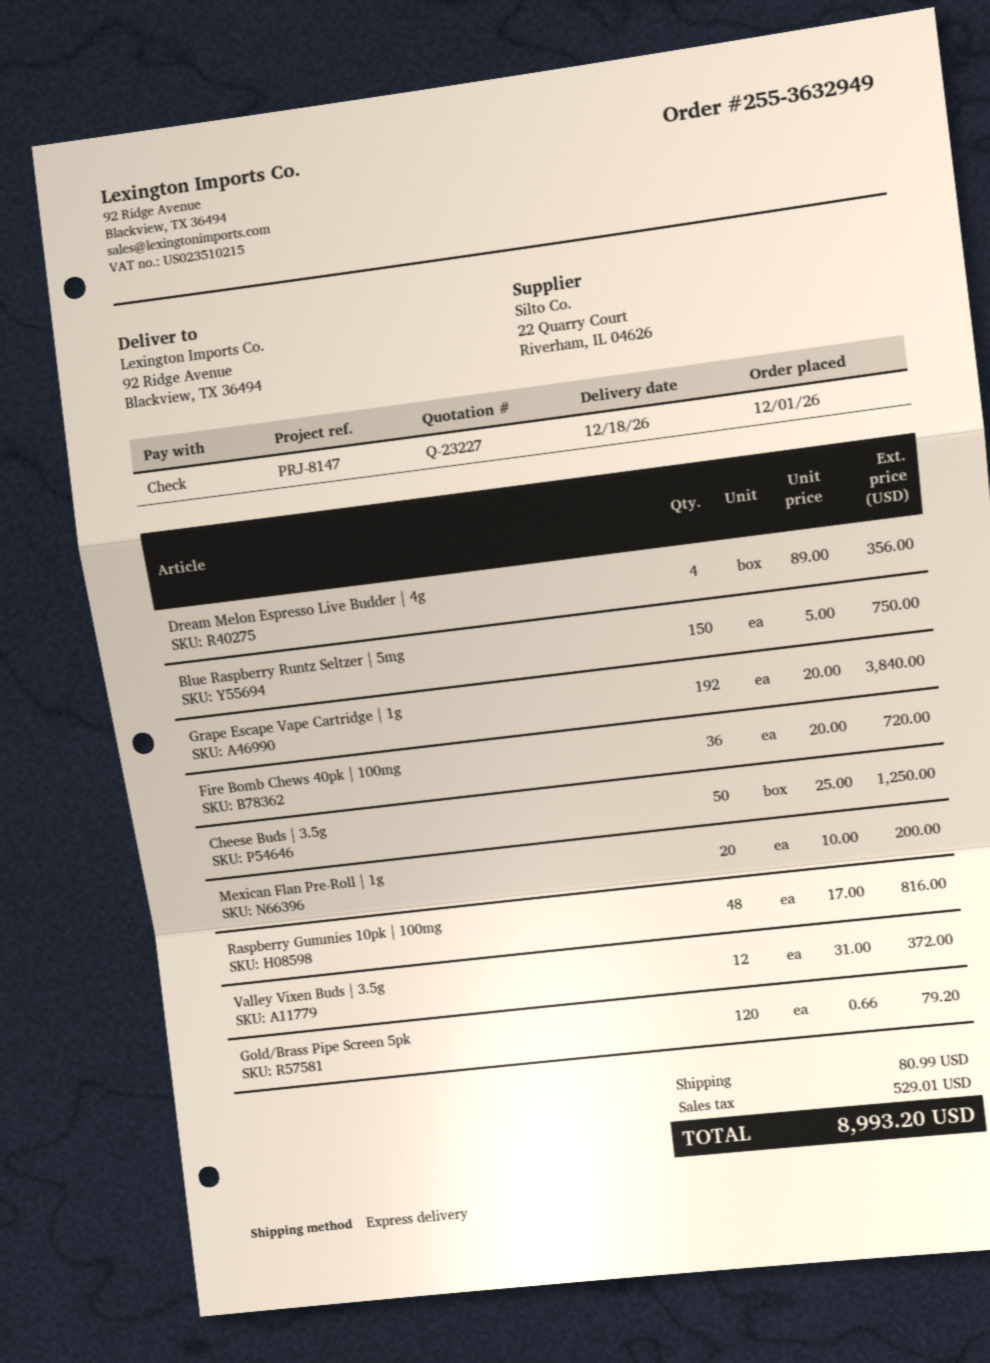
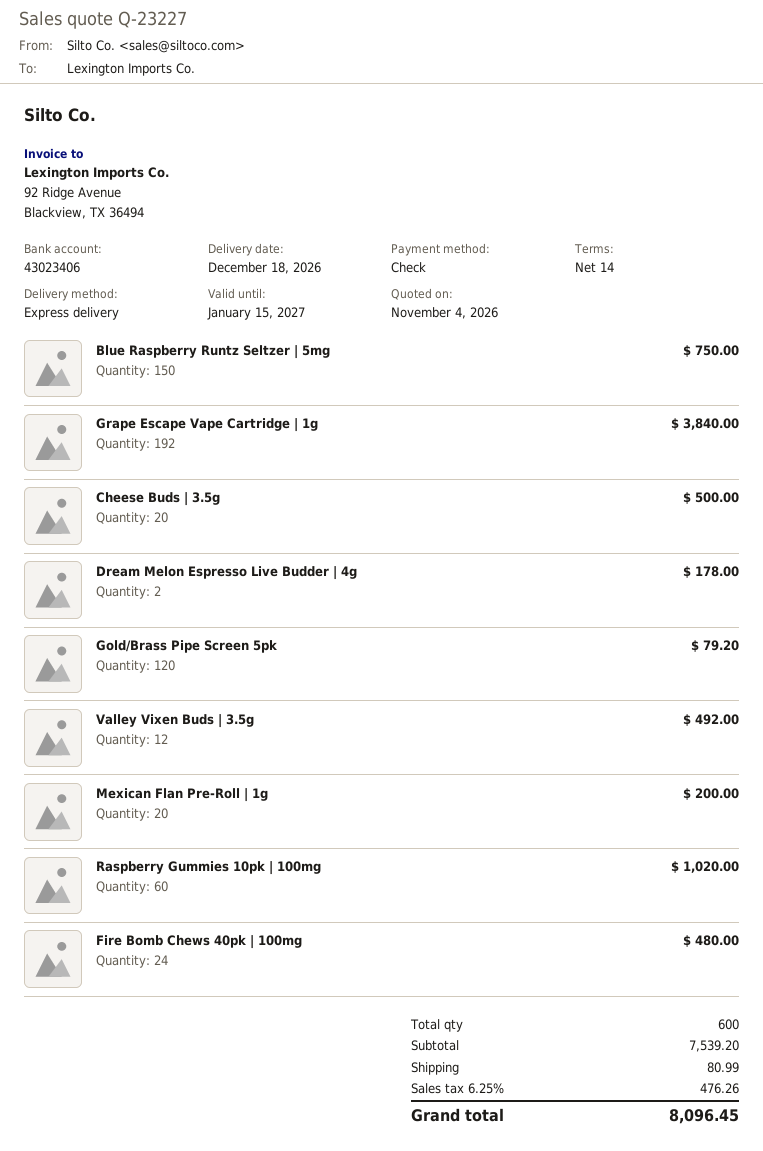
Dream Melon Espresso Live Budder | 4g: 4 for 356.00 -> 2 for 178.00
Fire Bomb Chews 40pk | 100mg: 36 for 720.00 -> 24 for 480.00
Cheese Buds | 3.5g: 50 for 1250.00 -> 20 for 500.00
Raspberry Gummies 10pk | 100mg: 48 for 816.00 -> 60 for 1020.00
Valley Vixen Buds | 3.5g: 12 for 372.00 -> 12 for 492.00
tax: 529.01 -> 476.26
total: 8993.20 -> 8096.45

